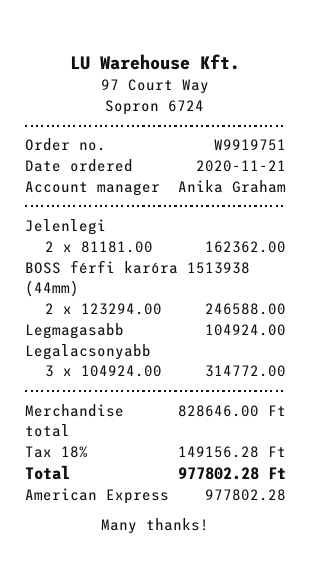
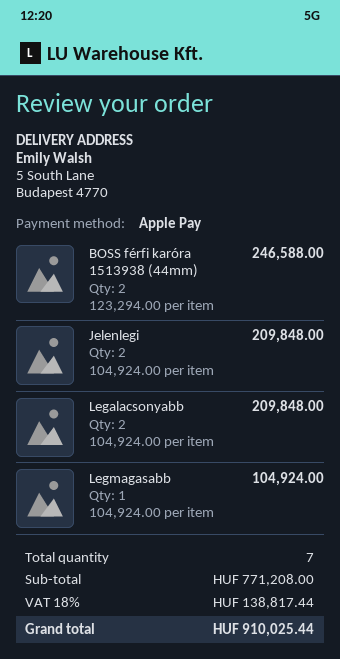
payment method: American Express -> Apple Pay
Jelenlegi: 2 x 81181.00 = 162362.00 -> 2 x 104924.00 = 209848.00
Legalacsonyabb: 3 x 104924.00 = 314772.00 -> 2 x 104924.00 = 209848.00
subtotal: 828646.00 -> 771208.00
tax: 18% = 149156.28 -> 18% = 138817.44
total: 977802.28 -> 910025.44

